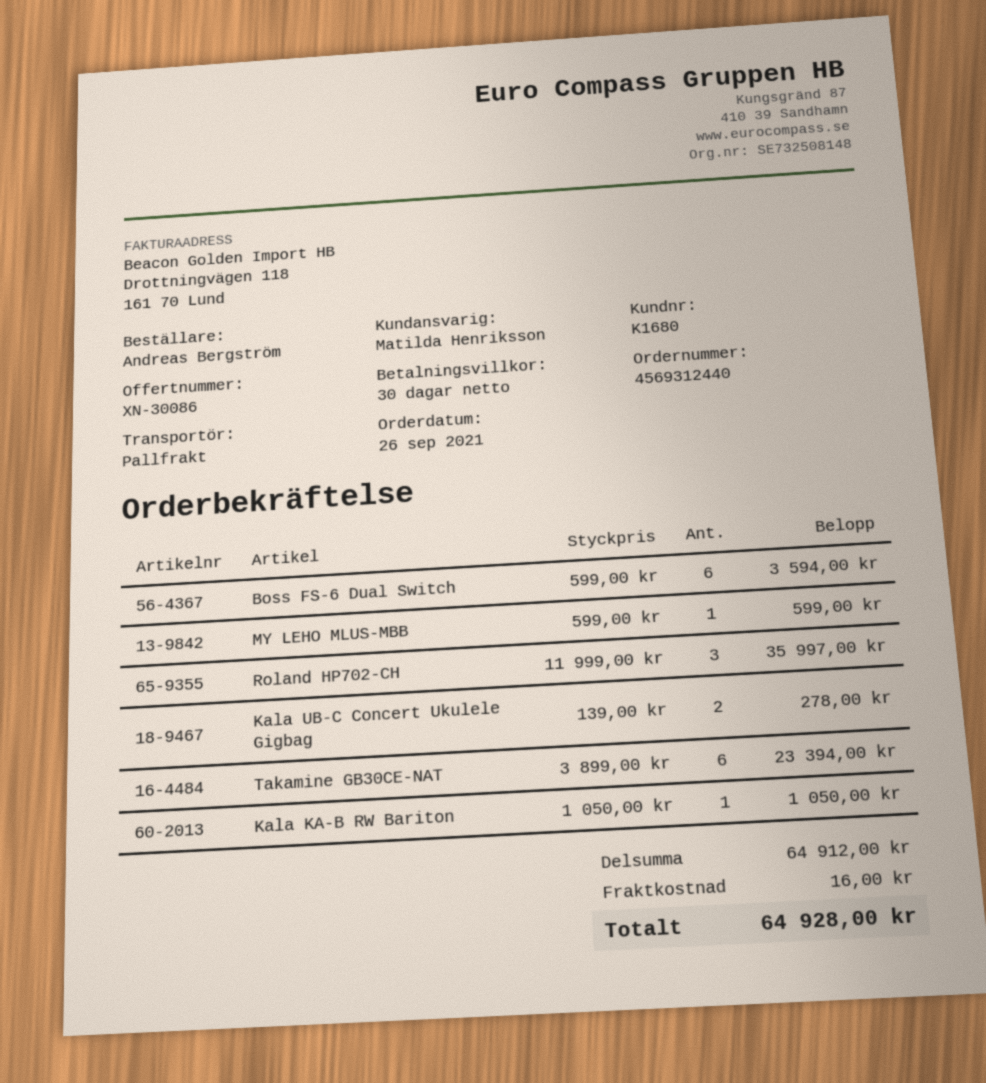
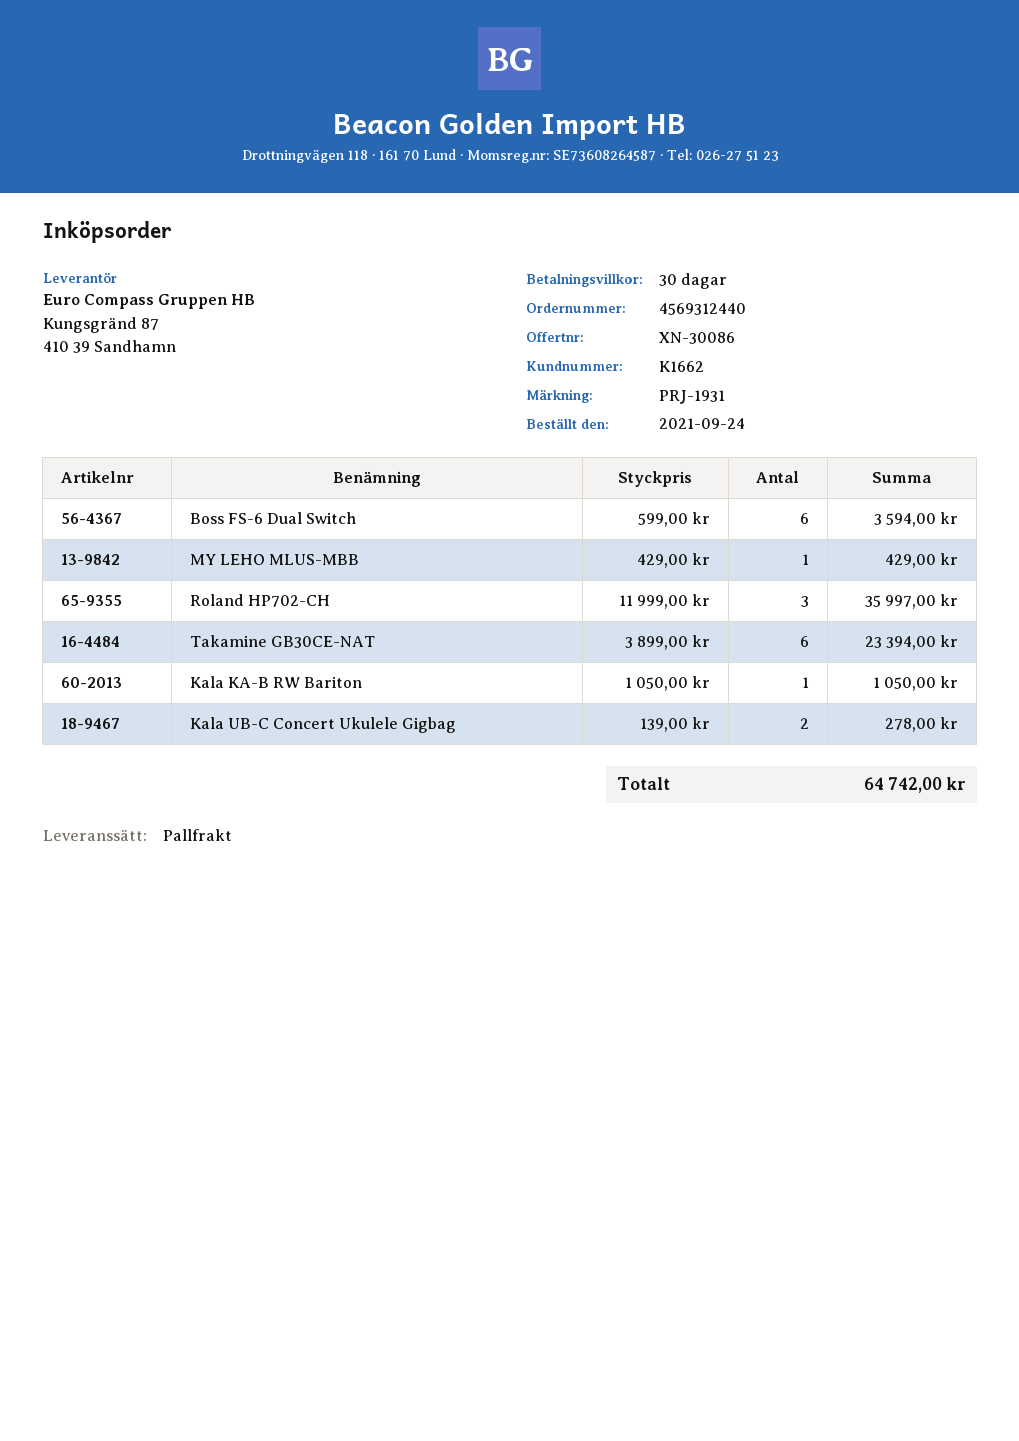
order date: 2021-09-26 -> 2021-09-24
customer number: K1680 -> K1662
MY LEHO MLUS-MBB: 1 x 599.00 = 599.00 -> 1 x 429.00 = 429.00
shipping: 16.00 -> none
total: 64928.00 -> 64742.00

